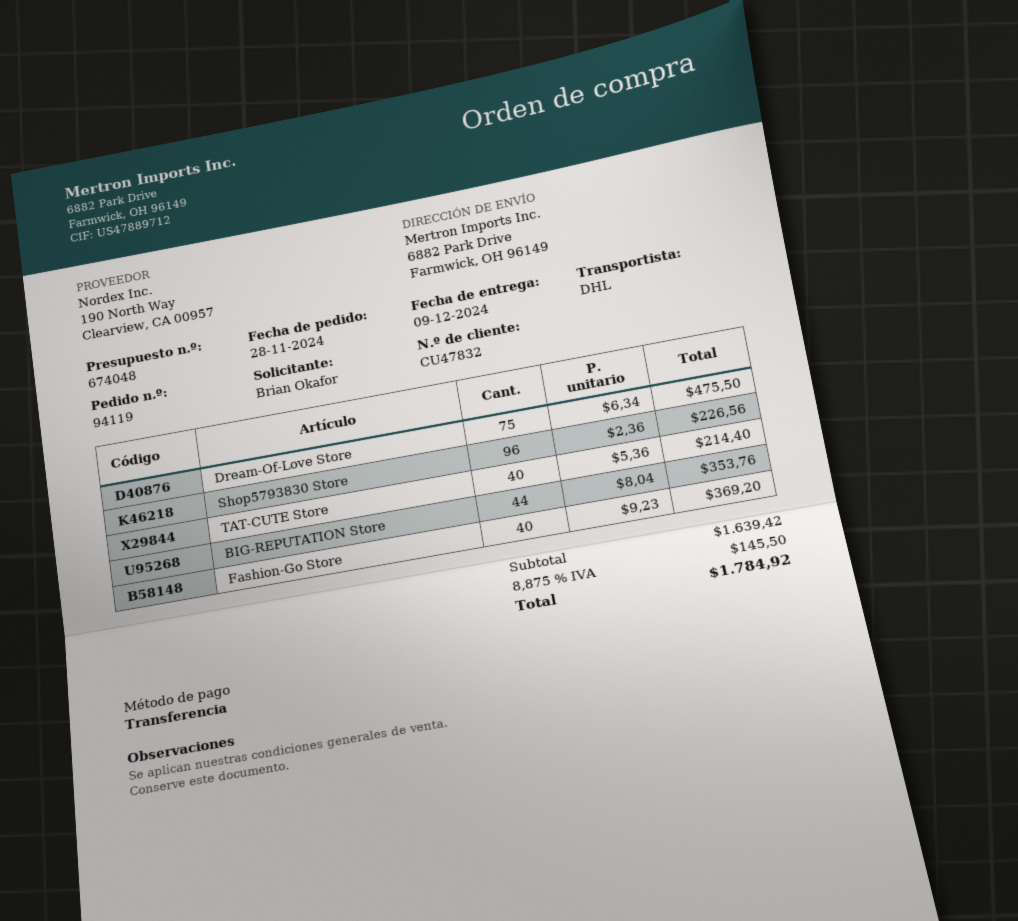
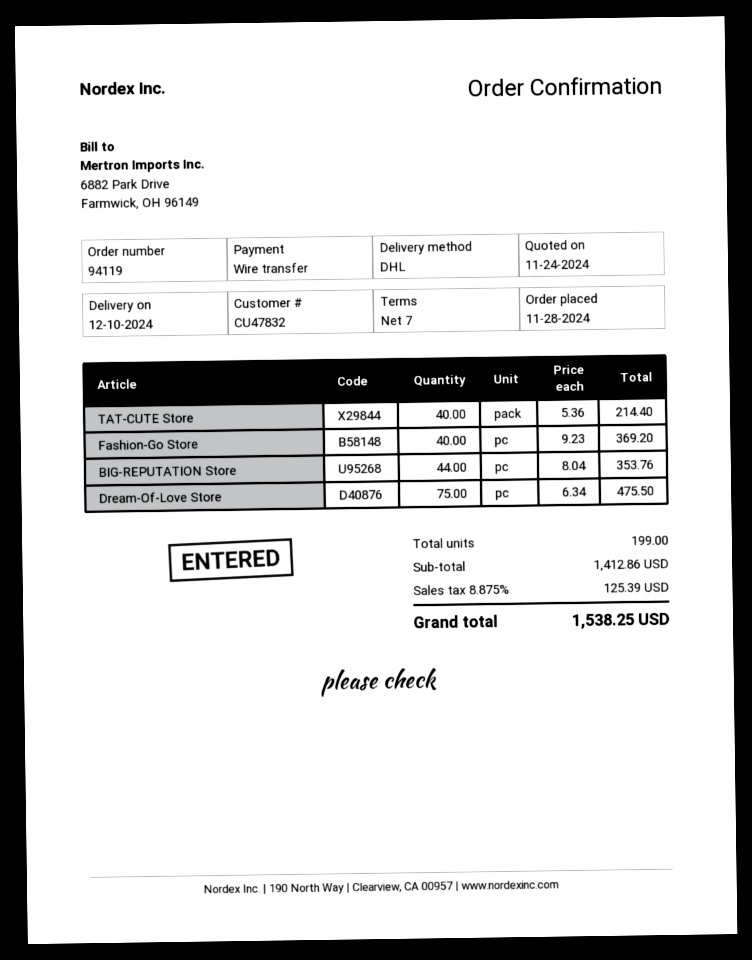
delivery date: 2024-12-09 -> 2024-12-10
Shop5793830 Store: 96 x 2.36 = 226.56 -> none
subtotal: 1639.42 -> 1412.86
tax: 8.875% = 145.50 -> 8.875% = 125.39
total: 1784.92 -> 1538.25

